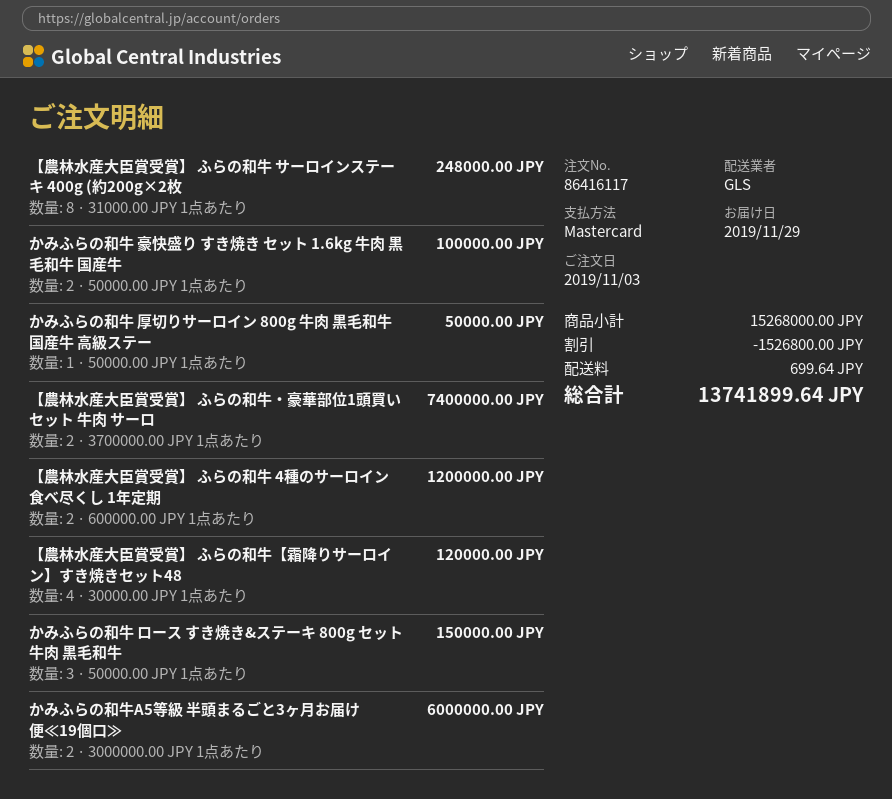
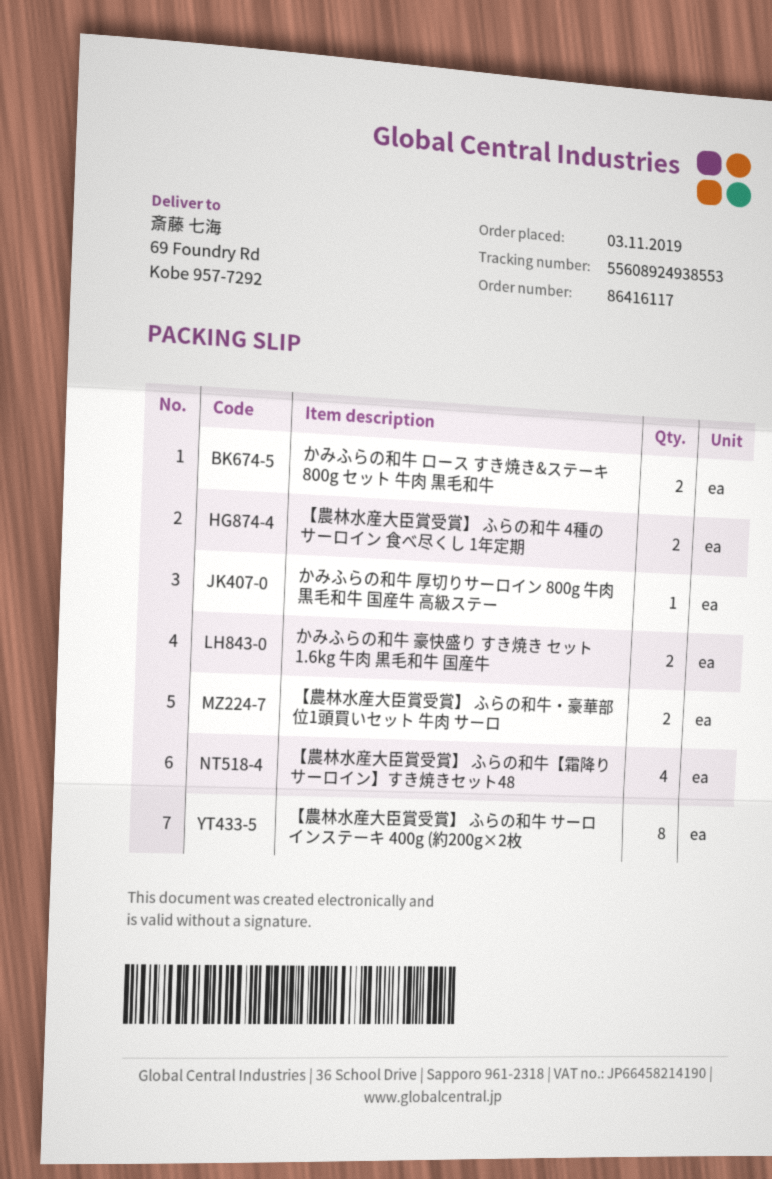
かみふらの和牛 ロース すき焼き&ステーキ 800g セット 牛肉 黒毛和牛: 3 -> 2
かみふらの和牛A5等級 半頭まるごと3ヶ月お届け便≪19個口≫: 2 -> none

